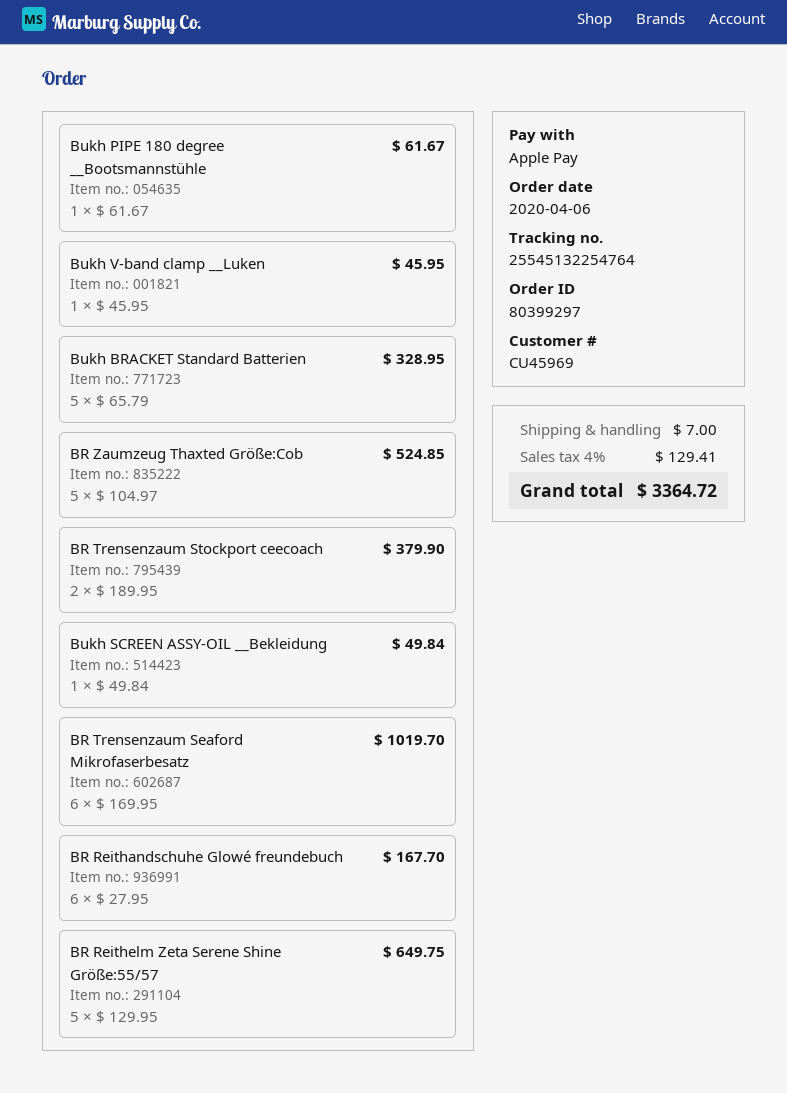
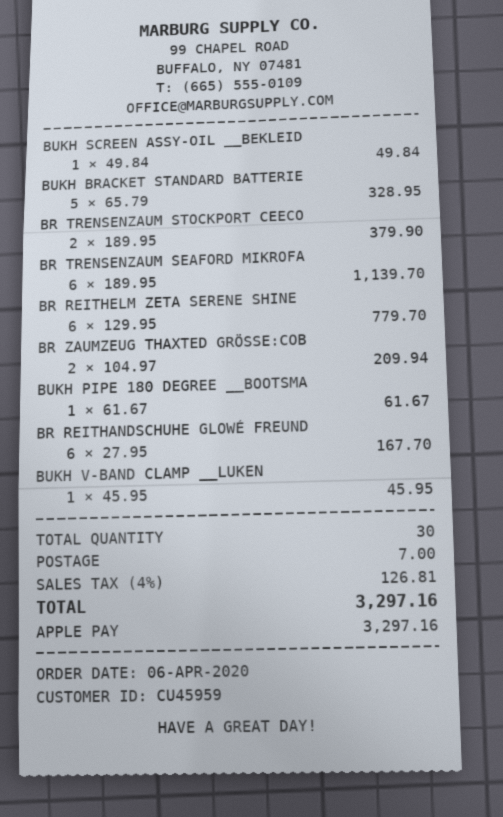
customer number: CU45969 -> CU45959
BR Zaumzeug Thaxted Größe:Cob: 5 x 104.97 = 524.85 -> 2 x 104.97 = 209.94
BR Trensenzaum Seaford Mikrofaserbesatz: 6 x 169.95 = 1019.70 -> 6 x 189.95 = 1139.70
BR Reithelm Zeta Serene Shine Größe:55/57: 5 x 129.95 = 649.75 -> 6 x 129.95 = 779.70
tax: 4% = 129.41 -> 4% = 126.81
total: 3364.72 -> 3297.16

